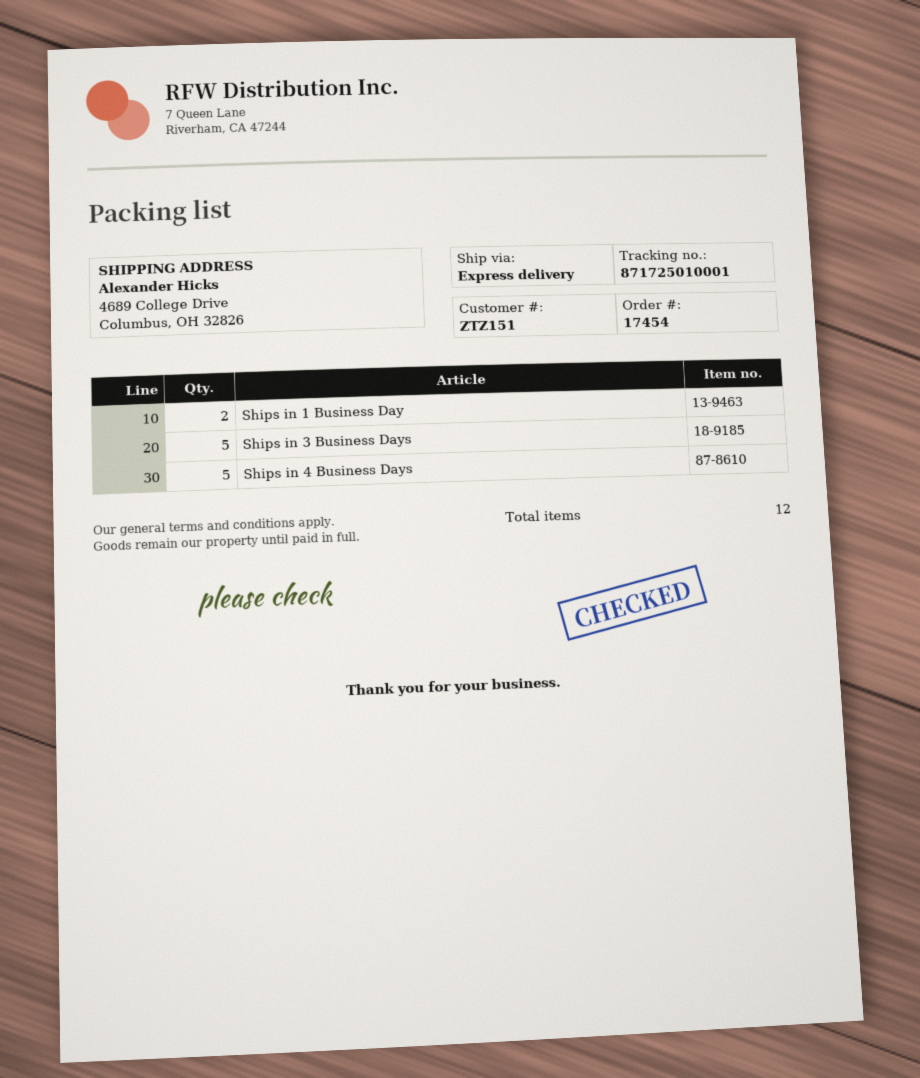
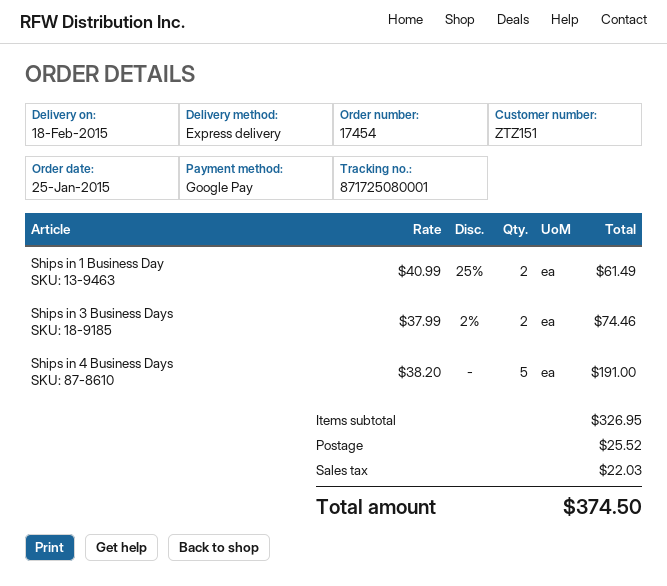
tracking number: 871725010001 -> 871725080001
Ships in 3 Business Days: 5 -> 2

